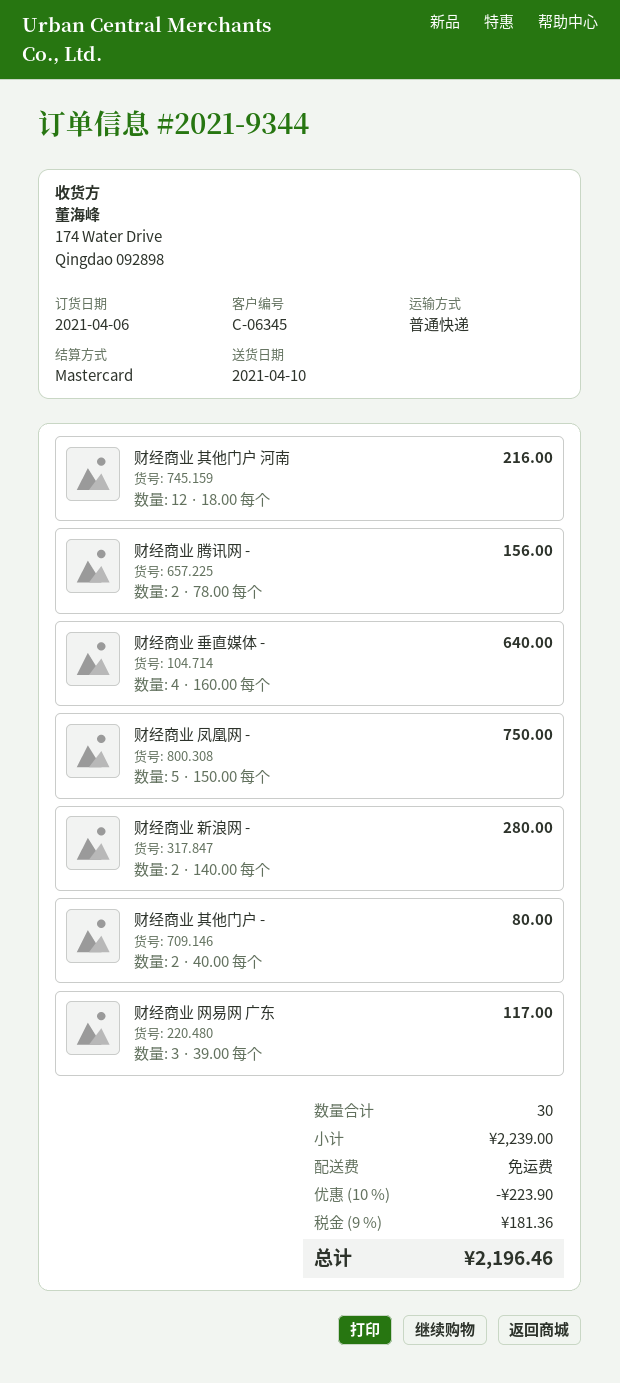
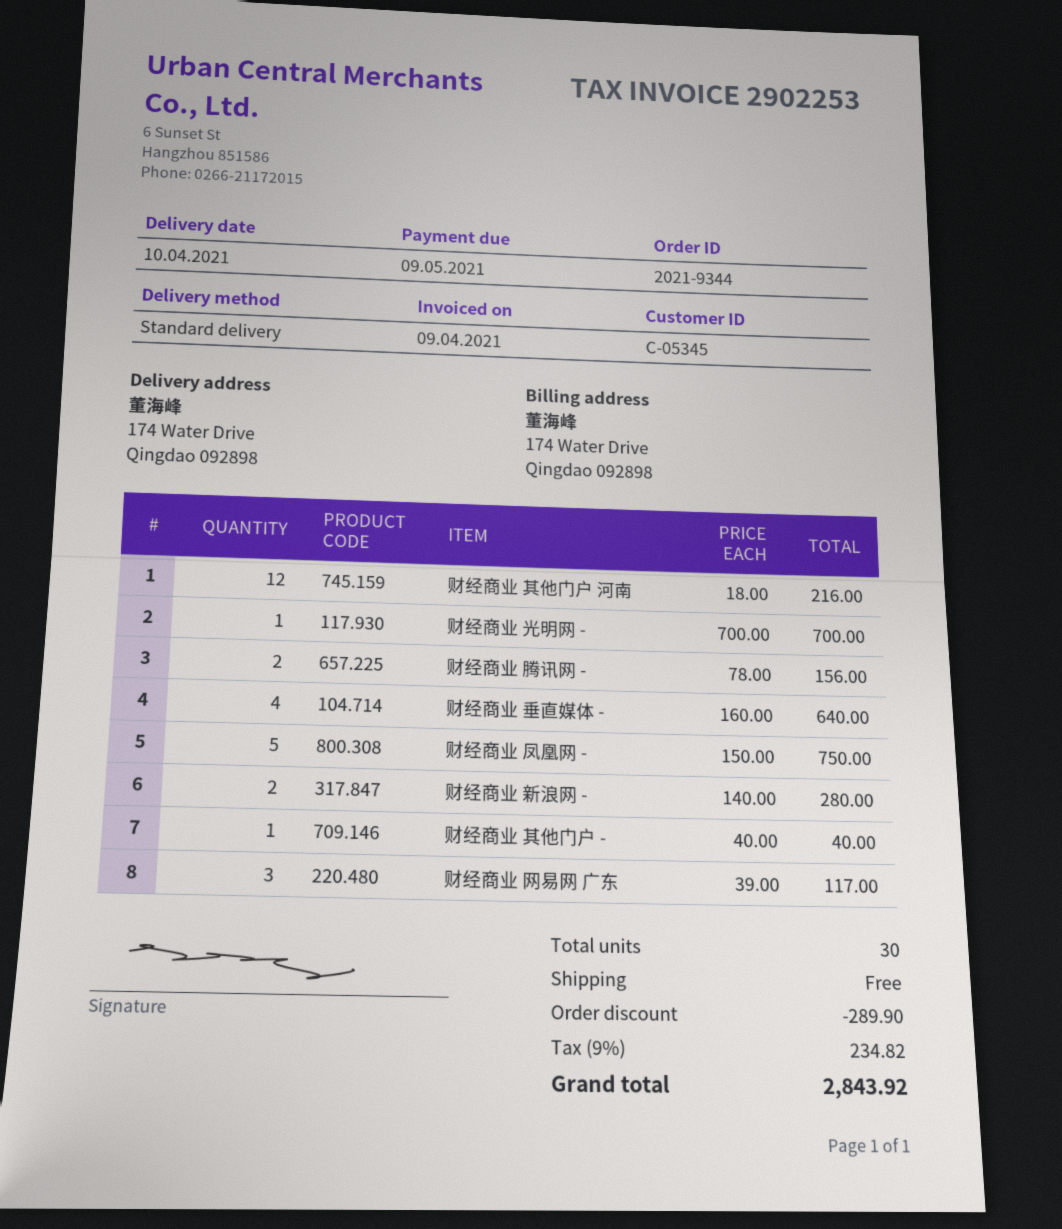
customer number: C-06345 -> C-05345
财经商业 其他门户 -: 2 x 40.00 = 80.00 -> 1 x 40.00 = 40.00
财经商业 光明网 -: none -> 1 x 700.00 = 700.00
discount: 223.90 -> 289.90
tax: 9% = 181.36 -> 9% = 234.82
total: 2196.46 -> 2843.92

